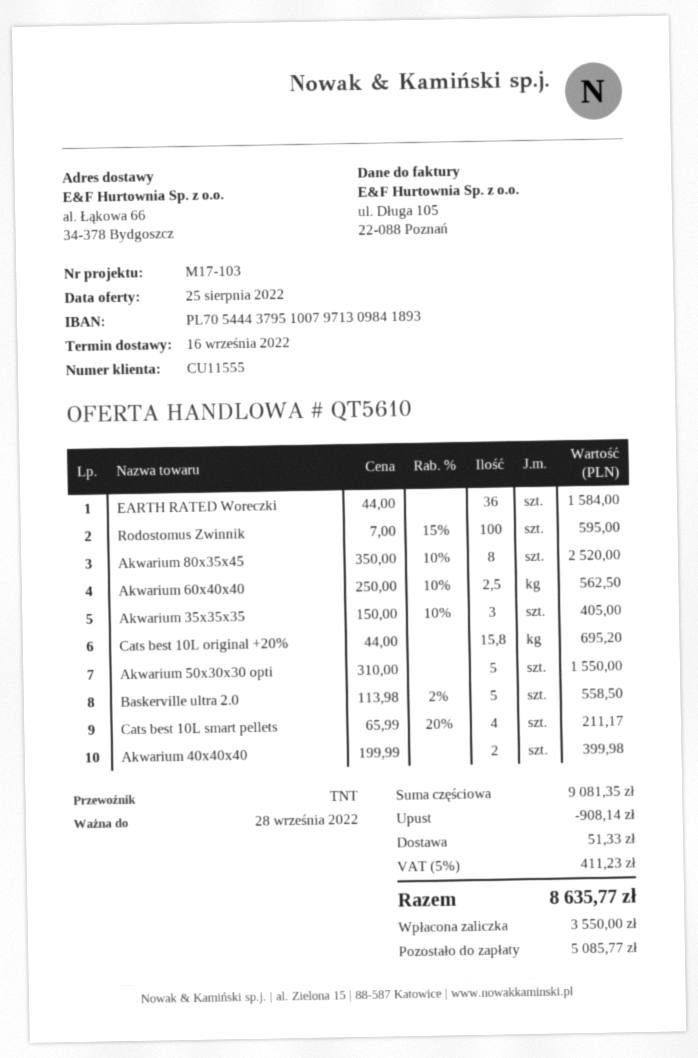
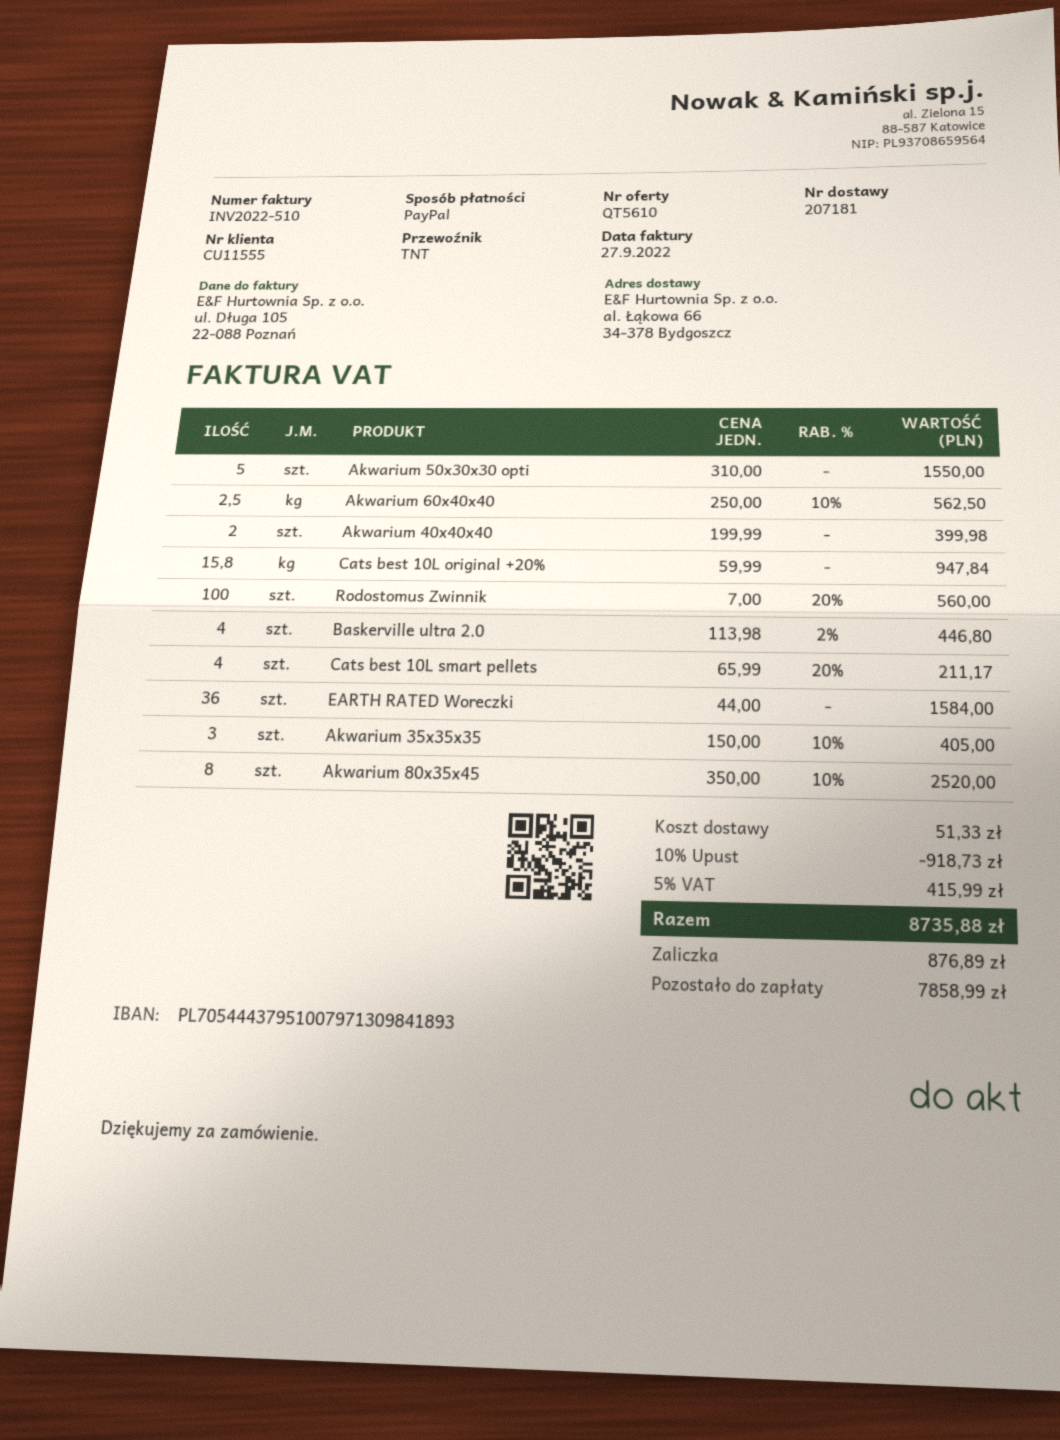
Rodostomus Zwinnik: 100 x 7.00 - 15% = 595.00 -> 100 x 7.00 - 20% = 560.00
Cats best 10L original +20%: 15.8 x 44.00 = 695.20 -> 15.8 x 59.99 = 947.84
Baskerville ultra 2.0: 5 x 113.98 - 2% = 558.50 -> 4 x 113.98 - 2% = 446.80
discount: 908.14 -> 918.73
tax: 5% = 411.23 -> 5% = 415.99
total: 8635.77 -> 8735.88
deposit: 3550.00 -> 876.89
balance: 5085.77 -> 7858.99

